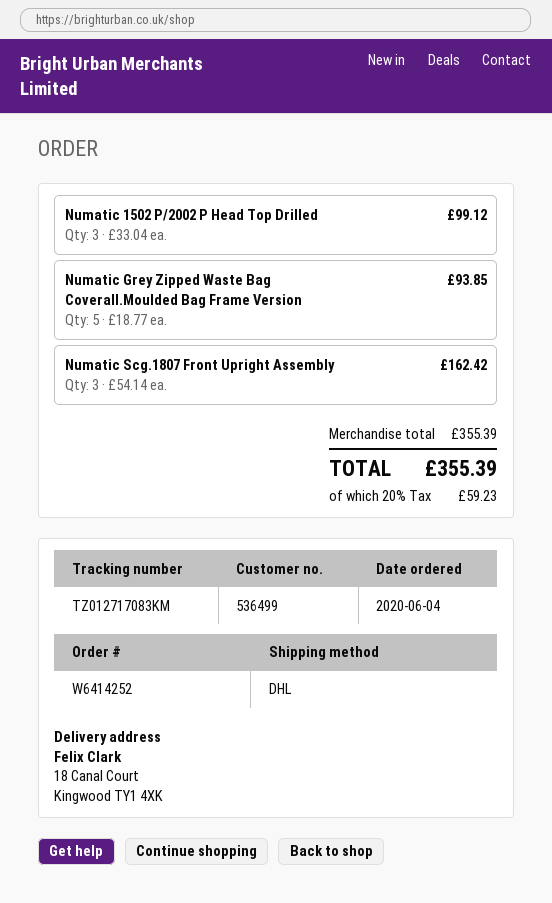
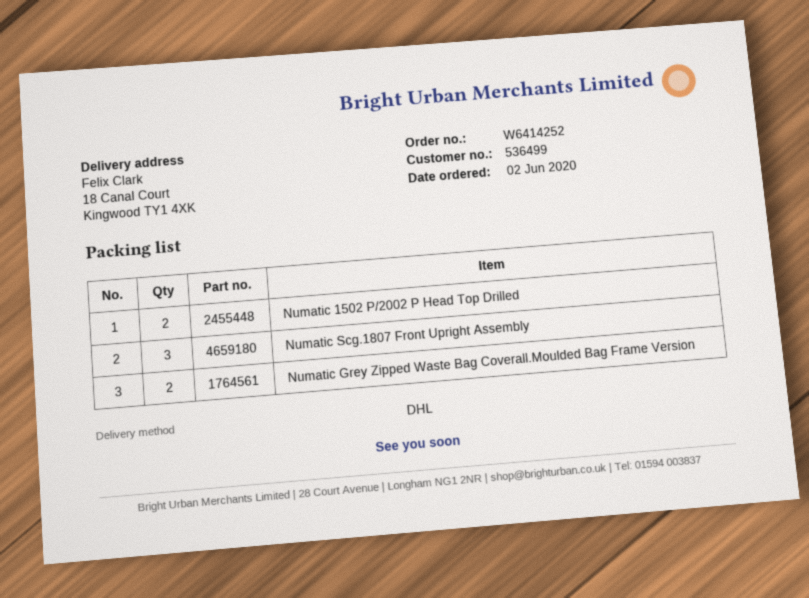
order date: 2020-06-04 -> 2020-06-02
Numatic 1502 P/2002 P Head Top Drilled: 3 -> 2
Numatic Grey Zipped Waste Bag Coverall.Moulded Bag Frame Version: 5 -> 2

